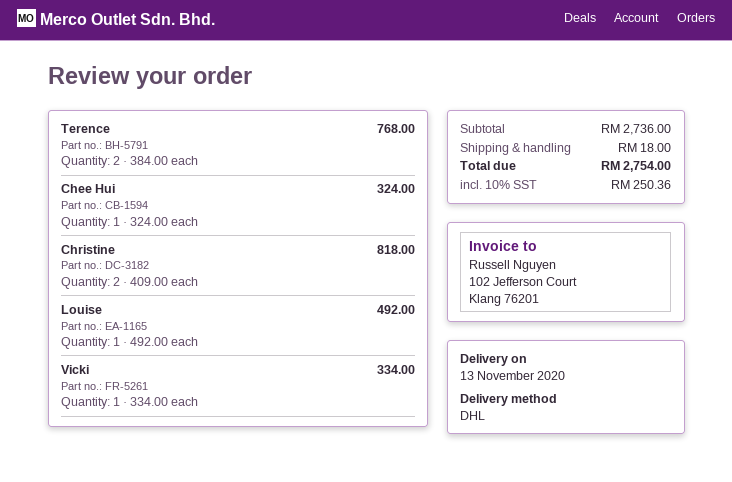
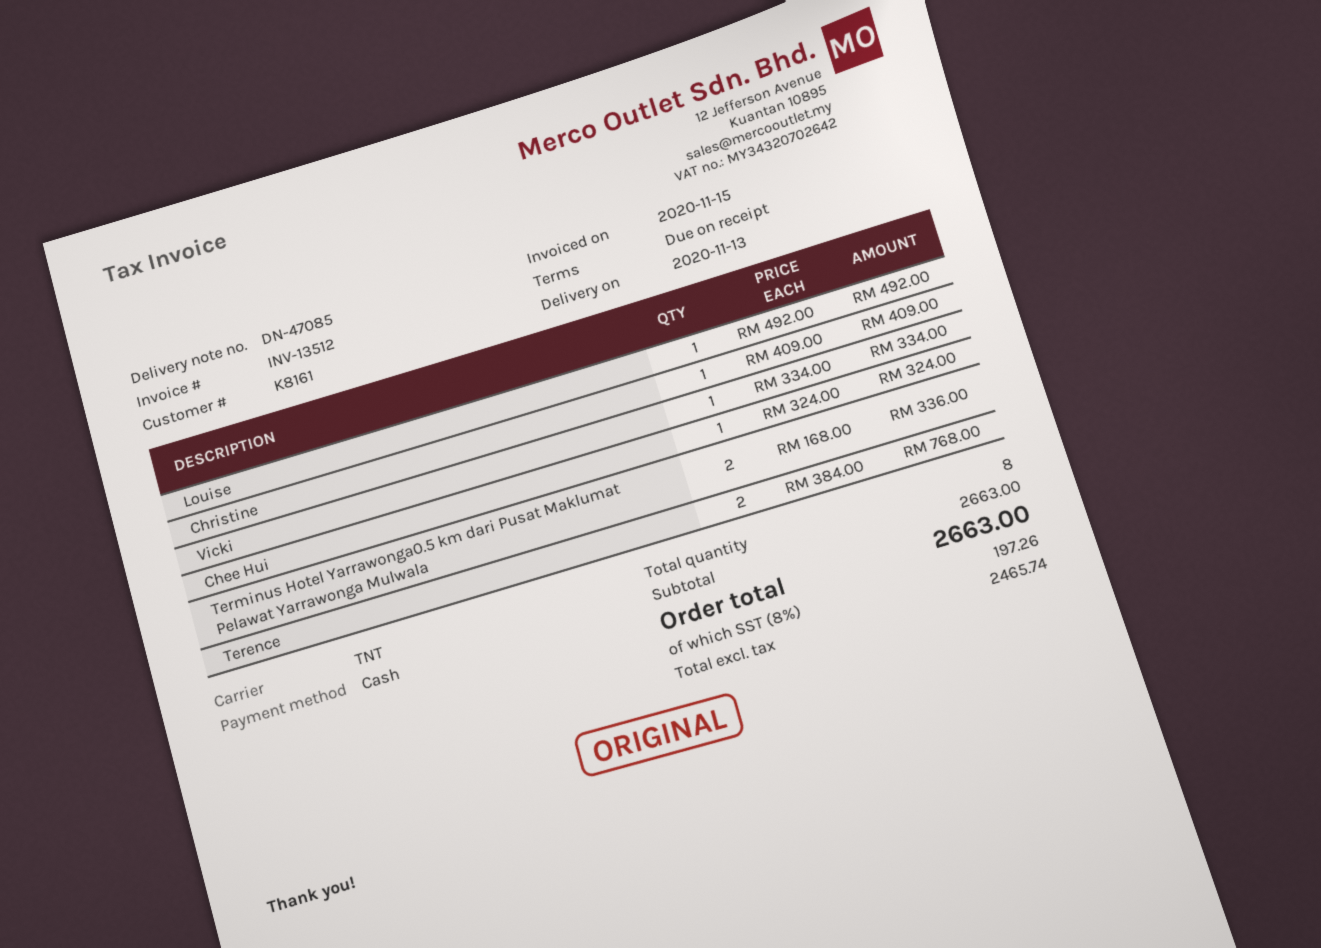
shipping method: DHL -> TNT
Christine: 2 x 409.00 = 818.00 -> 1 x 409.00 = 409.00
Terminus Hotel Yarrawonga0.5 km dari Pusat Maklumat Pelawat Yarrawonga Mulwala: none -> 2 x 168.00 = 336.00
subtotal: 2736.00 -> 2663.00
shipping: 18.00 -> none
tax: 10% = 250.36 -> 8% = 197.26
total: 2754.00 -> 2663.00

